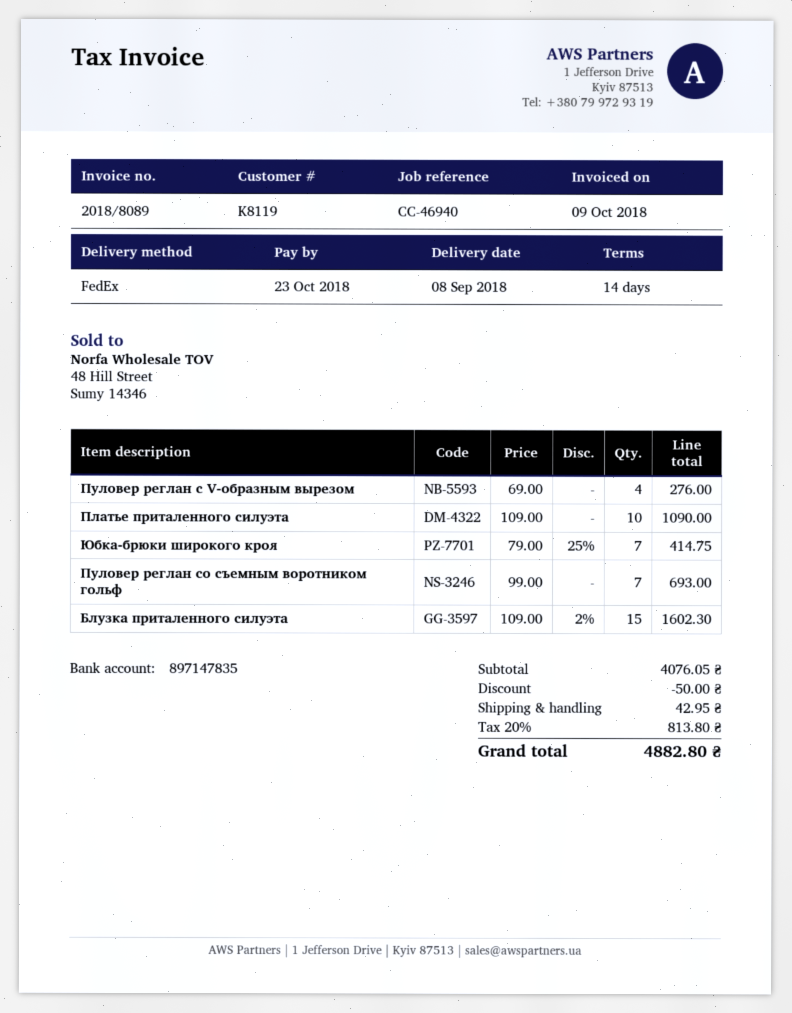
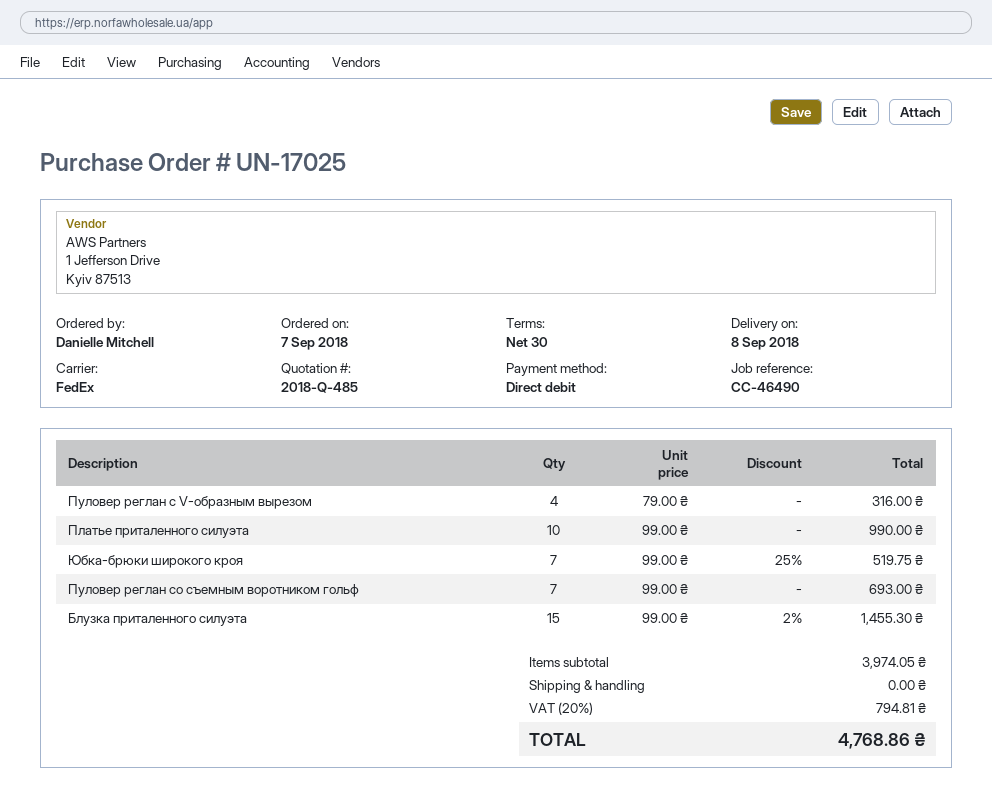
payment terms: 14 days -> 30 days
reference: CC-46940 -> CC-46490
Пуловер реглан с V-образным вырезом: 4 x 69.00 = 276.00 -> 4 x 79.00 = 316.00
Платье приталенного силуэта: 10 x 109.00 = 1090.00 -> 10 x 99.00 = 990.00
Юбка-брюки широкого кроя: 7 x 79.00 - 25% = 414.75 -> 7 x 99.00 - 25% = 519.75
Блузка приталенного силуэта: 15 x 109.00 - 2% = 1602.30 -> 15 x 99.00 - 2% = 1455.30
subtotal: 4076.05 -> 3974.05
discount: 50.00 -> none
shipping: 42.95 -> 0.00
tax: 20% = 813.80 -> 20% = 794.81
total: 4882.80 -> 4768.86

